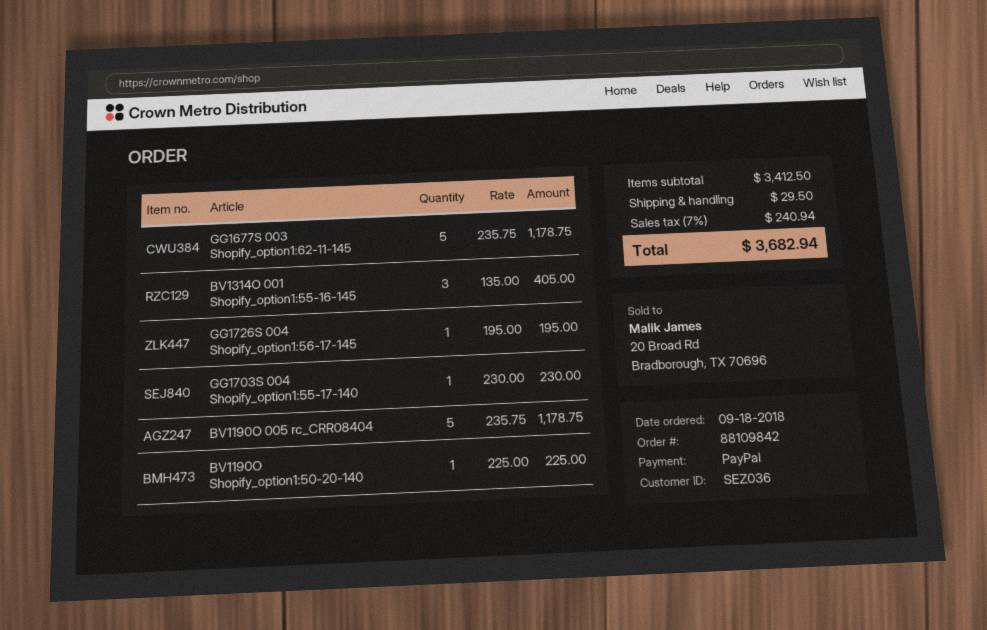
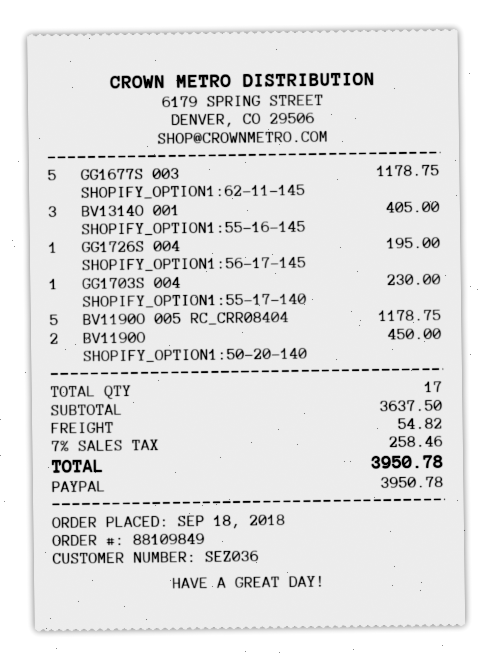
order number: 88109842 -> 88109849
BV1190O Shopify_option1:50-20-140: 1 for 225.00 -> 2 for 450.00
subtotal: 3412.50 -> 3637.50
shipping: 29.50 -> 54.82
tax: 7% = 240.94 -> 7% = 258.46
total: 3682.94 -> 3950.78

